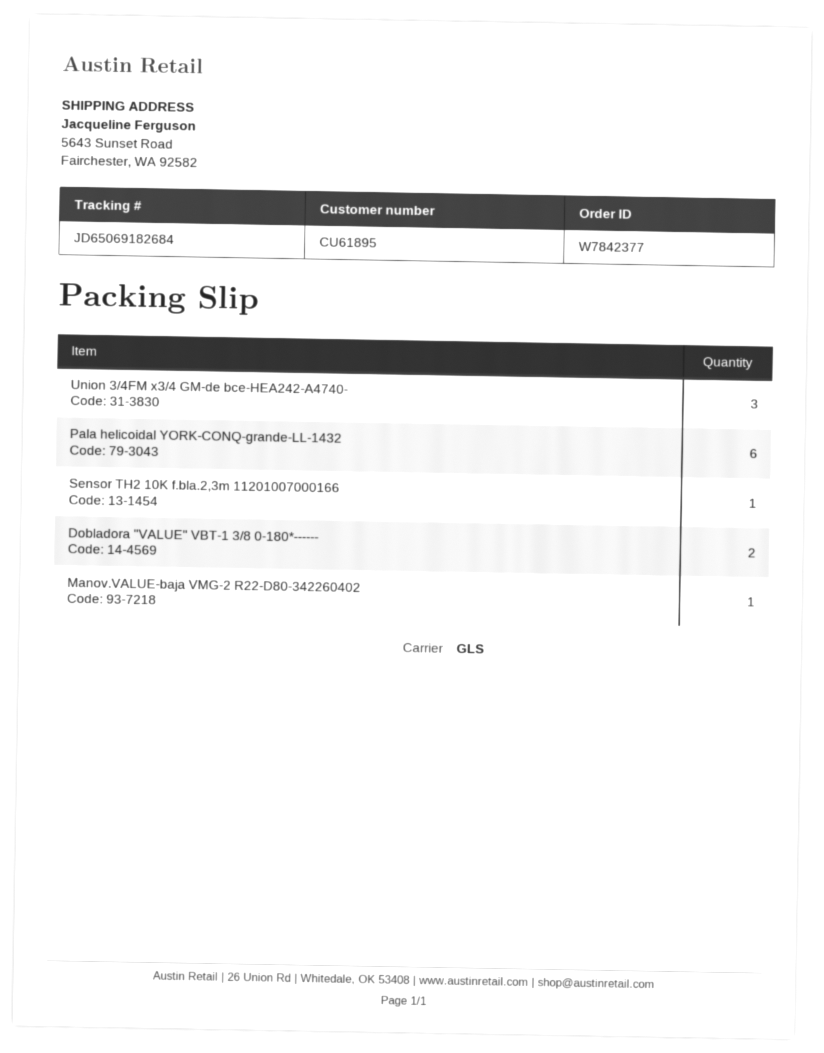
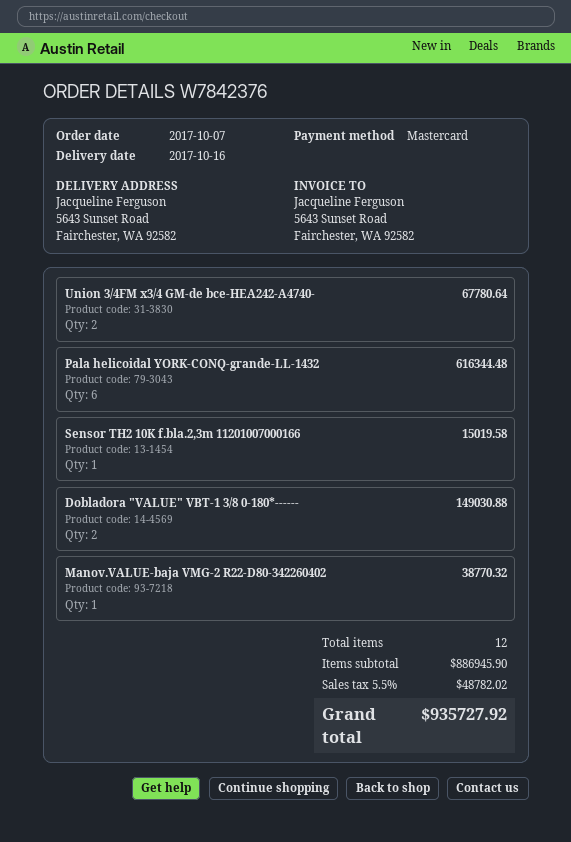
order number: W7842377 -> W7842376
Union 3/4FM x3/4 GM-de bce-HEA242-A4740-: 3 -> 2

